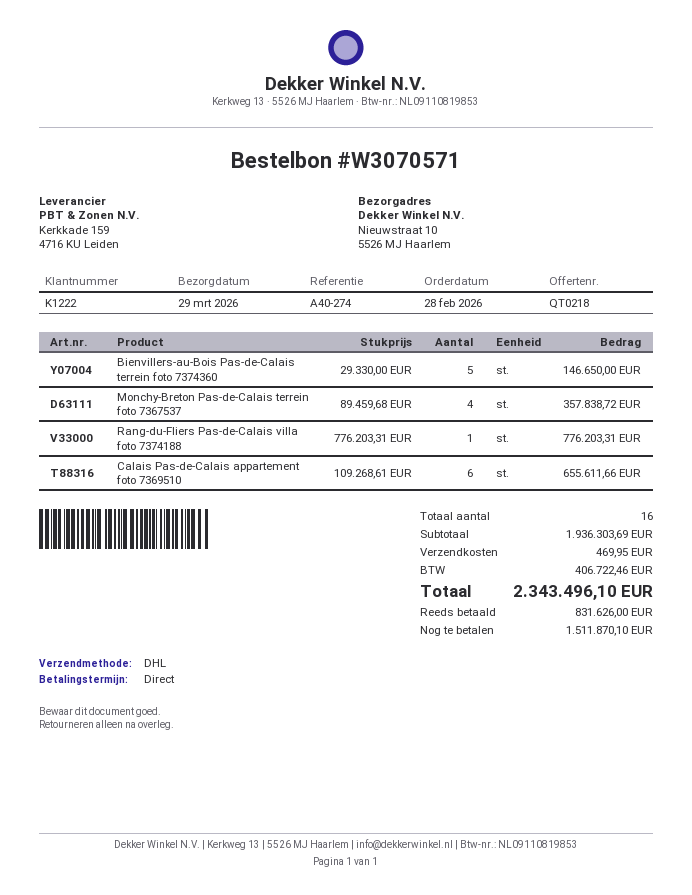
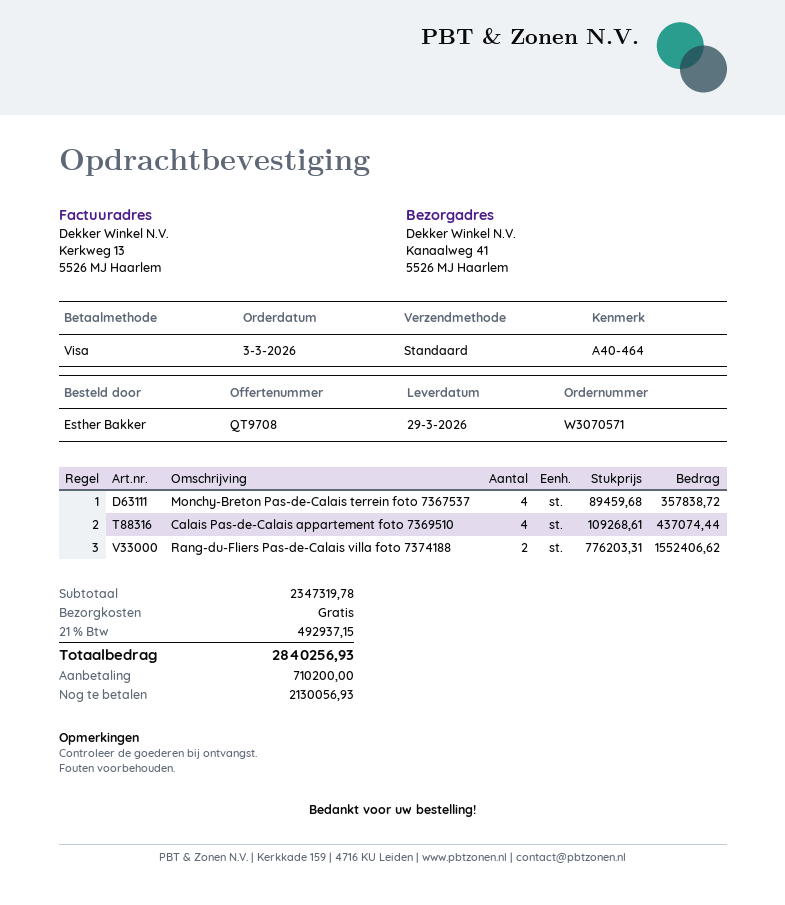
quote number: QT0218 -> QT9708
order date: 2026-02-28 -> 2026-03-03
reference: A40-274 -> A40-464
shipping method: DHL -> standard
ship to: Nieuwstraat 10, 5526 MJ Haarlem -> Kanaalweg 41, 5526 MJ Haarlem
Bienvillers-au-Bois Pas-de-Calais terrein foto 7374360: 5 x 29330.00 = 146650.00 -> none
Rang-du-Fliers Pas-de-Calais villa foto 7374188: 1 x 776203.31 = 776203.31 -> 2 x 776203.31 = 1552406.62
Calais Pas-de-Calais appartement foto 7369510: 6 x 109268.61 = 655611.66 -> 4 x 109268.61 = 437074.44
subtotal: 1936303.69 -> 2347319.78
shipping: 469.95 -> 0.00
tax: 406722.46 -> 492937.15
total: 2343496.10 -> 2840256.93
deposit: 831626.00 -> 710200.00
balance: 1511870.10 -> 2130056.93

